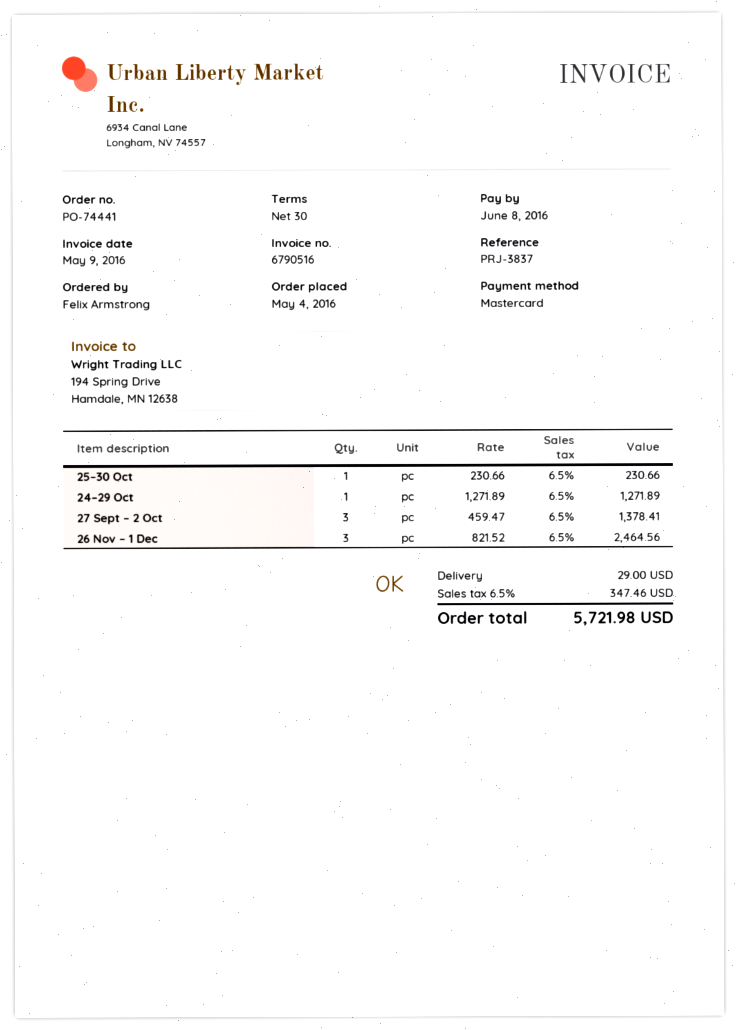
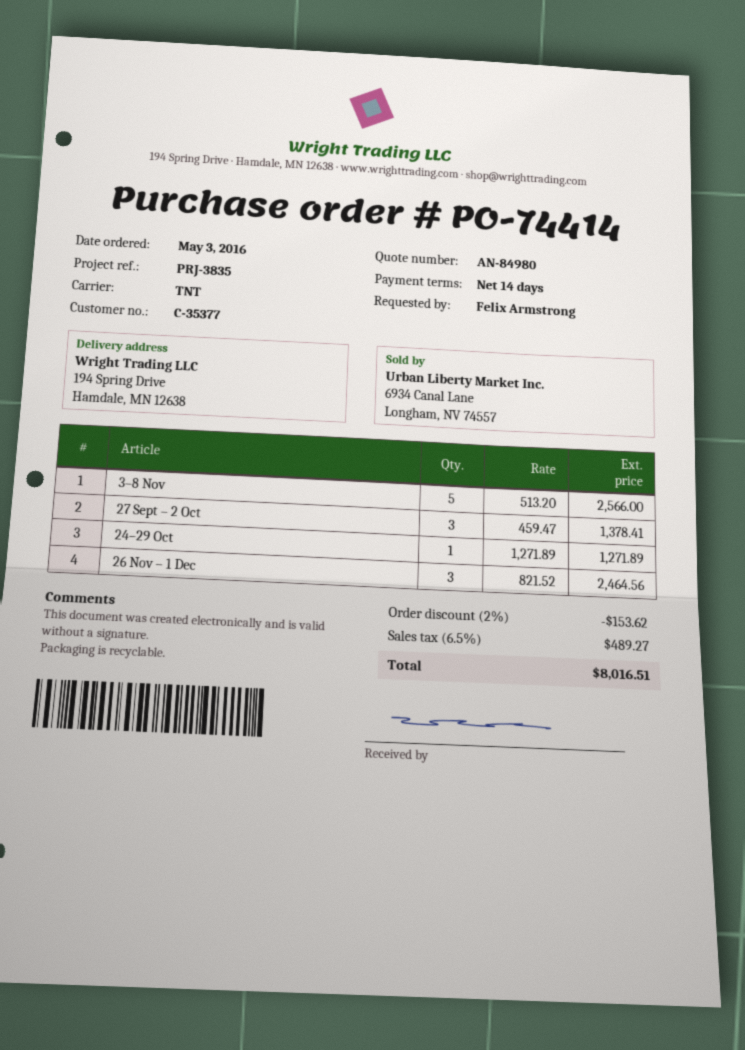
order number: PO-74441 -> PO-74414
order date: 2016-05-04 -> 2016-05-03
payment terms: 30 days -> 14 days
reference: PRJ-3837 -> PRJ-3835
25–30 Oct: 1 x 230.66 = 230.66 -> none
3–8 Nov: none -> 5 x 513.20 = 2566.00
discount: none -> 2% = 153.62
shipping: 29.00 -> none
tax: 6.5% = 347.46 -> 6.5% = 489.27
total: 5721.98 -> 8016.51

